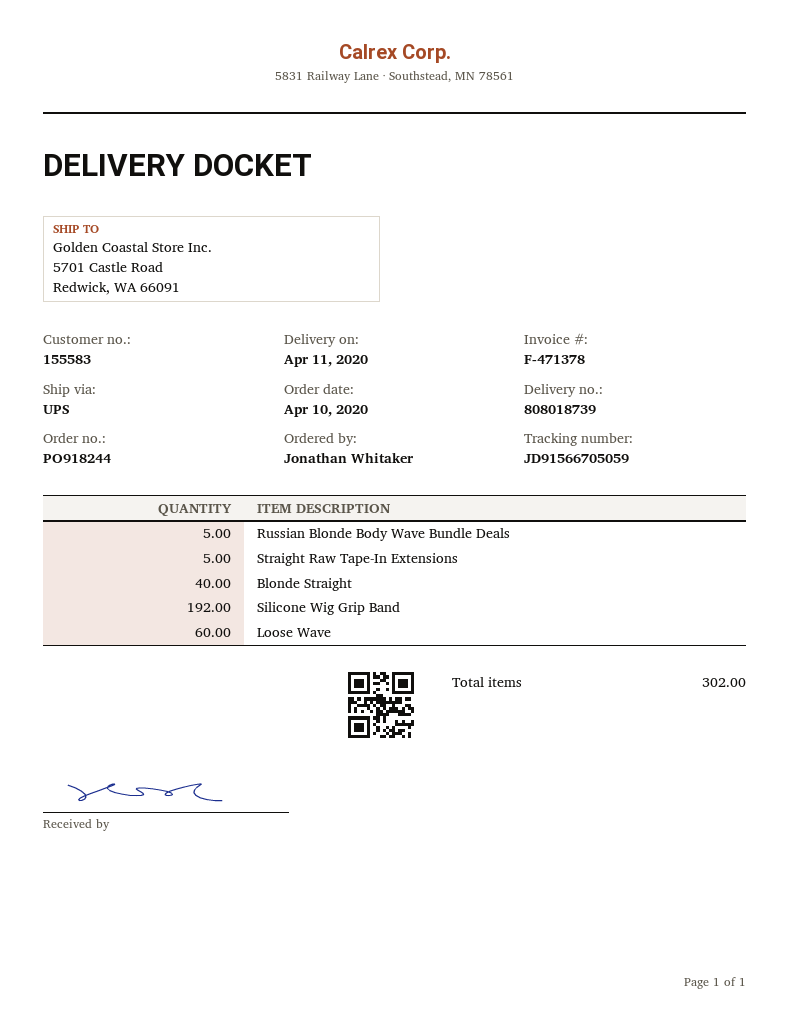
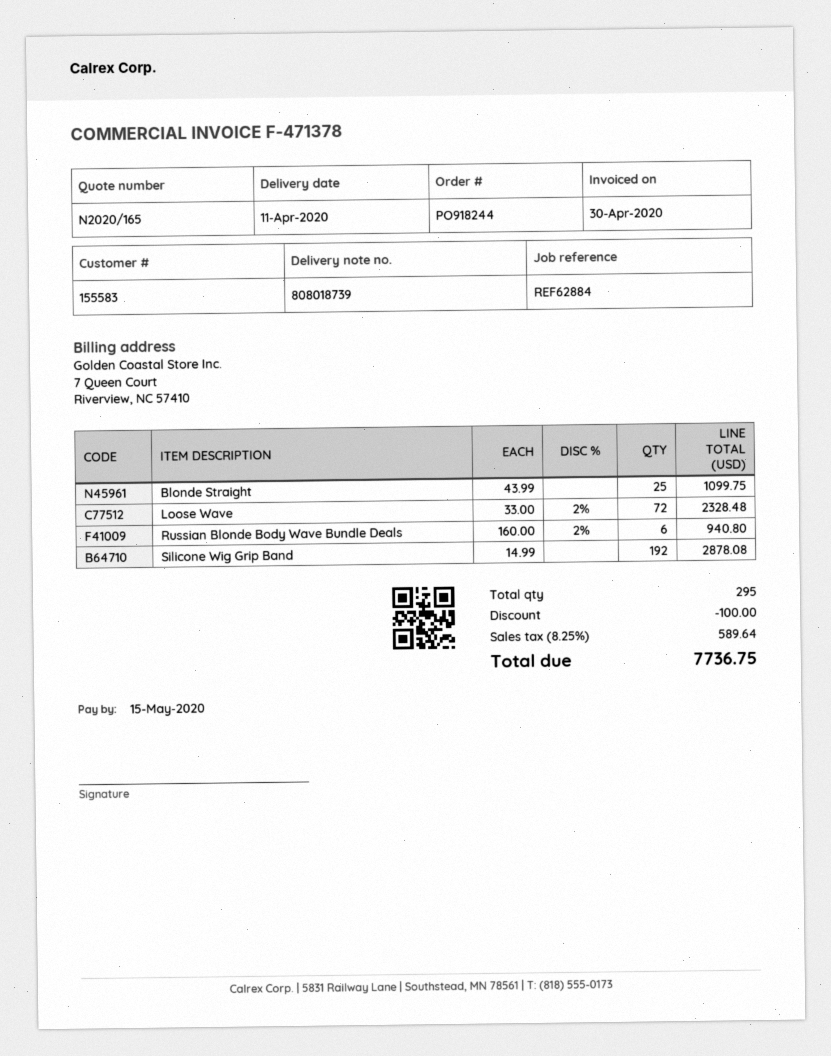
Russian Blonde Body Wave Bundle Deals: 5 -> 6
Straight Raw Tape-In Extensions: 5 -> none
Blonde Straight: 40 -> 25
Loose Wave: 60 -> 72
total quantity: 302 -> 295

